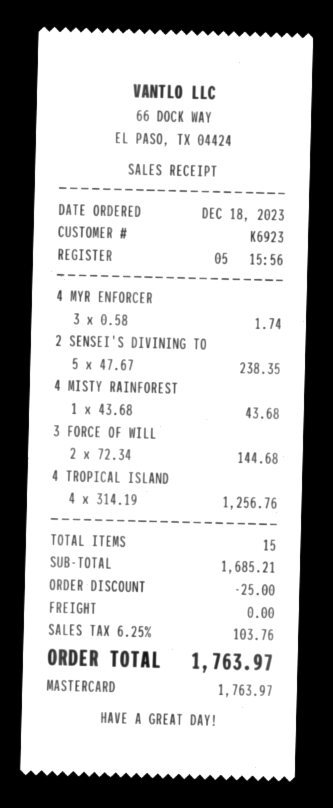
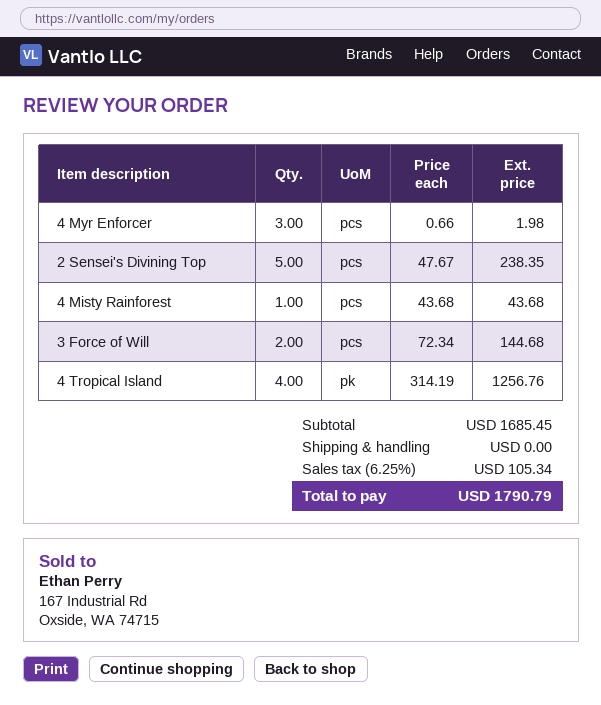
4 MYR ENFORCER: 3 x 0.58 = 1.74 -> 3 x 0.66 = 1.98
subtotal: 1685.21 -> 1685.45
discount: 25.00 -> none
tax: 6.25% = 103.76 -> 6.25% = 105.34
total: 1763.97 -> 1790.79

